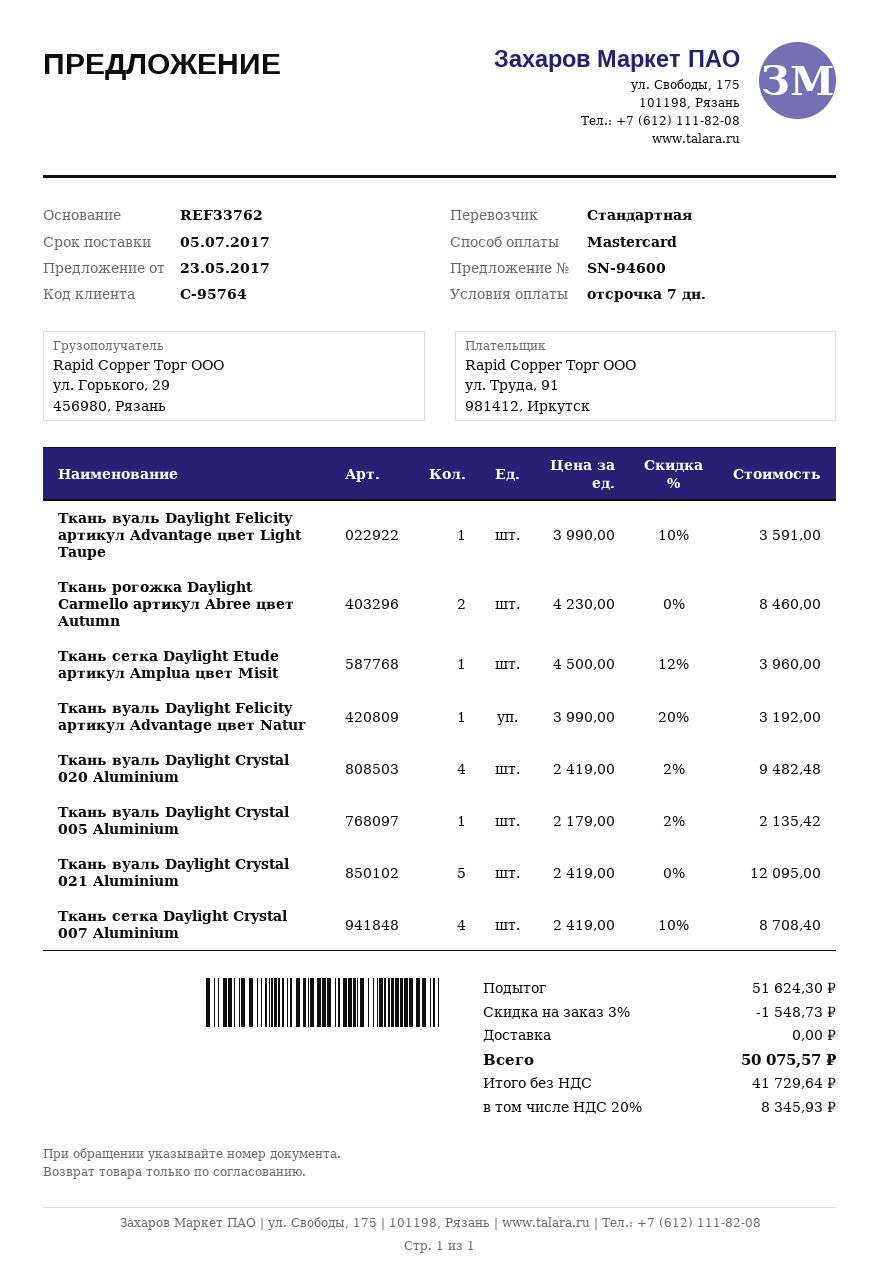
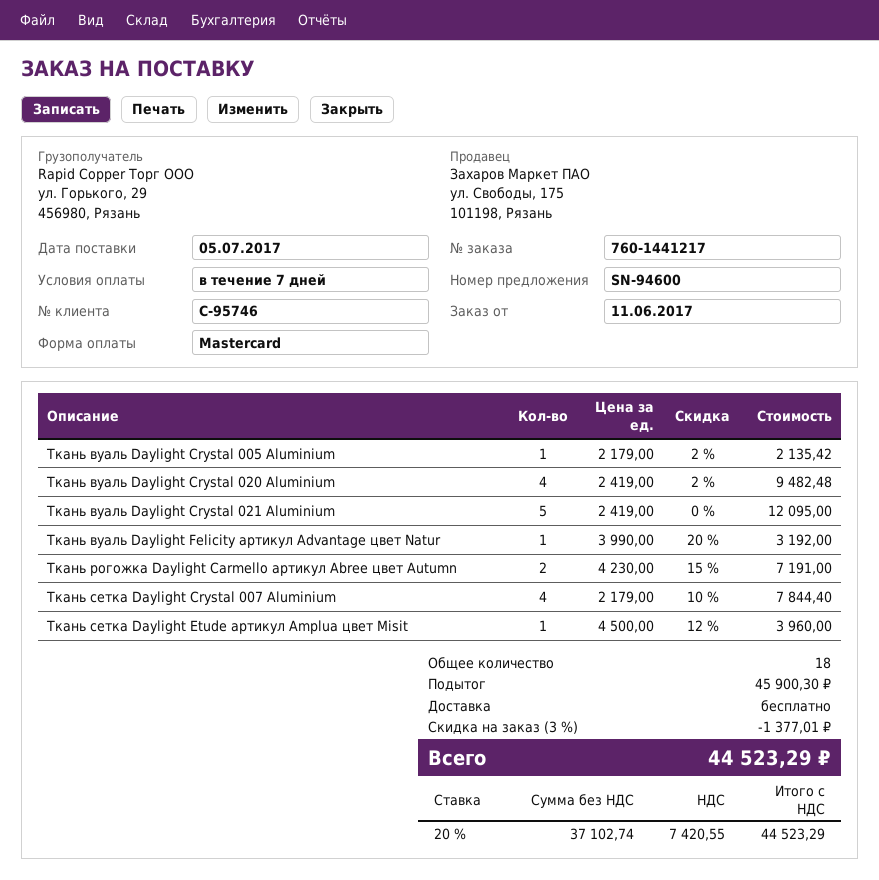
customer number: C-95764 -> C-95746
Ткань вуаль Daylight Felicity артикул Advantage цвет Light Taupe: 1 x 3990.00 - 10% = 3591.00 -> none
Ткань рогожка Daylight Carmello артикул Abree цвет Autumn: 2 x 4230.00 = 8460.00 -> 2 x 4230.00 - 15% = 7191.00
Ткань сетка Daylight Crystal 007 Aluminium: 4 x 2419.00 - 10% = 8708.40 -> 4 x 2179.00 - 10% = 7844.40
subtotal: 51624.30 -> 45900.30
discount: 3% = 1548.73 -> 3% = 1377.01
net: 41729.64 -> 37102.74
tax: 20% = 8345.93 -> 20% = 7420.55
total: 50075.57 -> 44523.29

